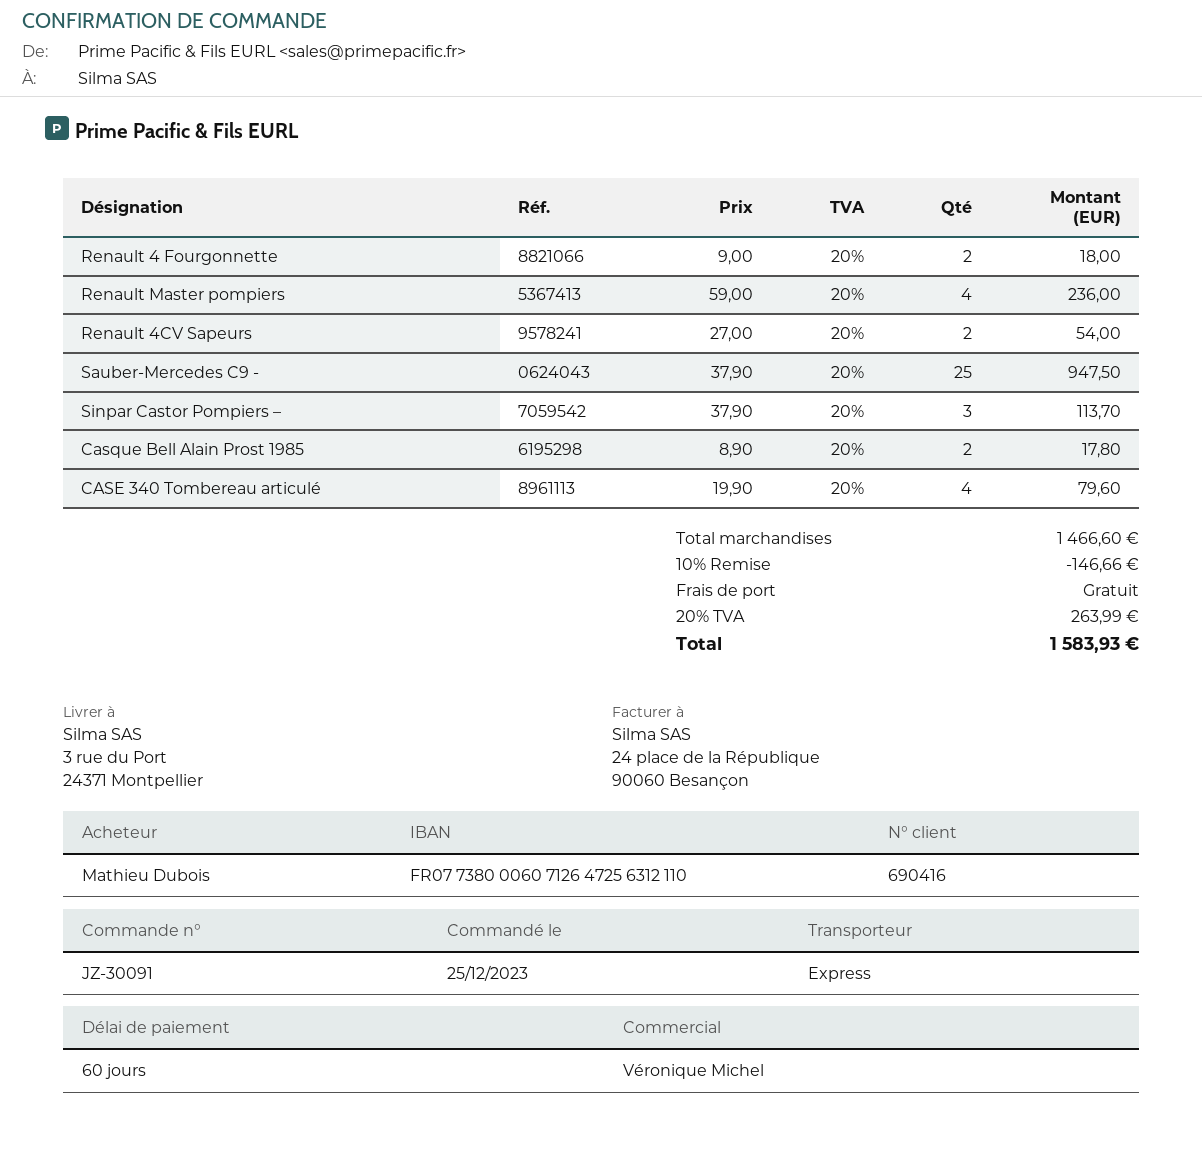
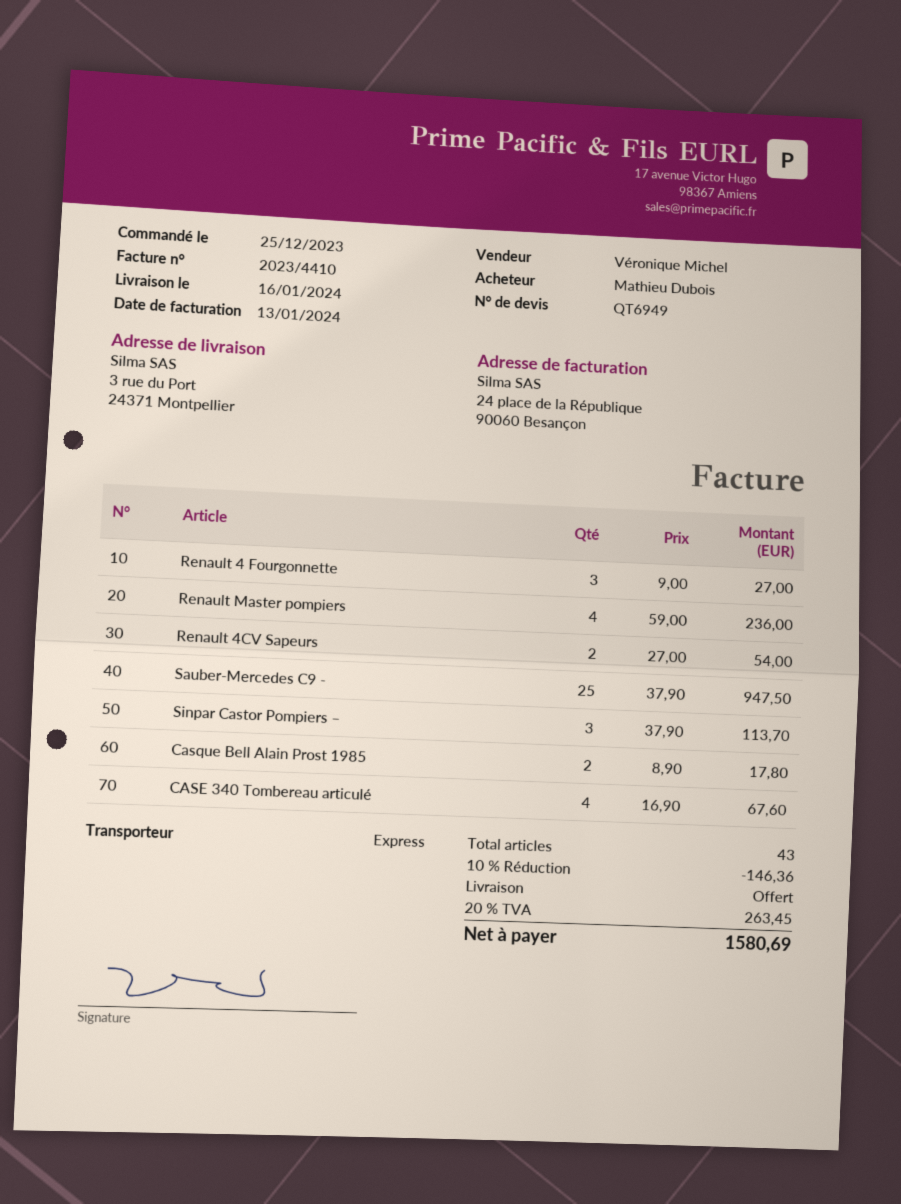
Renault 4 Fourgonnette: 2 x 9.00 = 18.00 -> 3 x 9.00 = 27.00
CASE 340 Tombereau articulé: 4 x 19.90 = 79.60 -> 4 x 16.90 = 67.60
discount: 10% = 146.66 -> 10% = 146.36
tax: 20% = 263.99 -> 20% = 263.45
total: 1583.93 -> 1580.69

